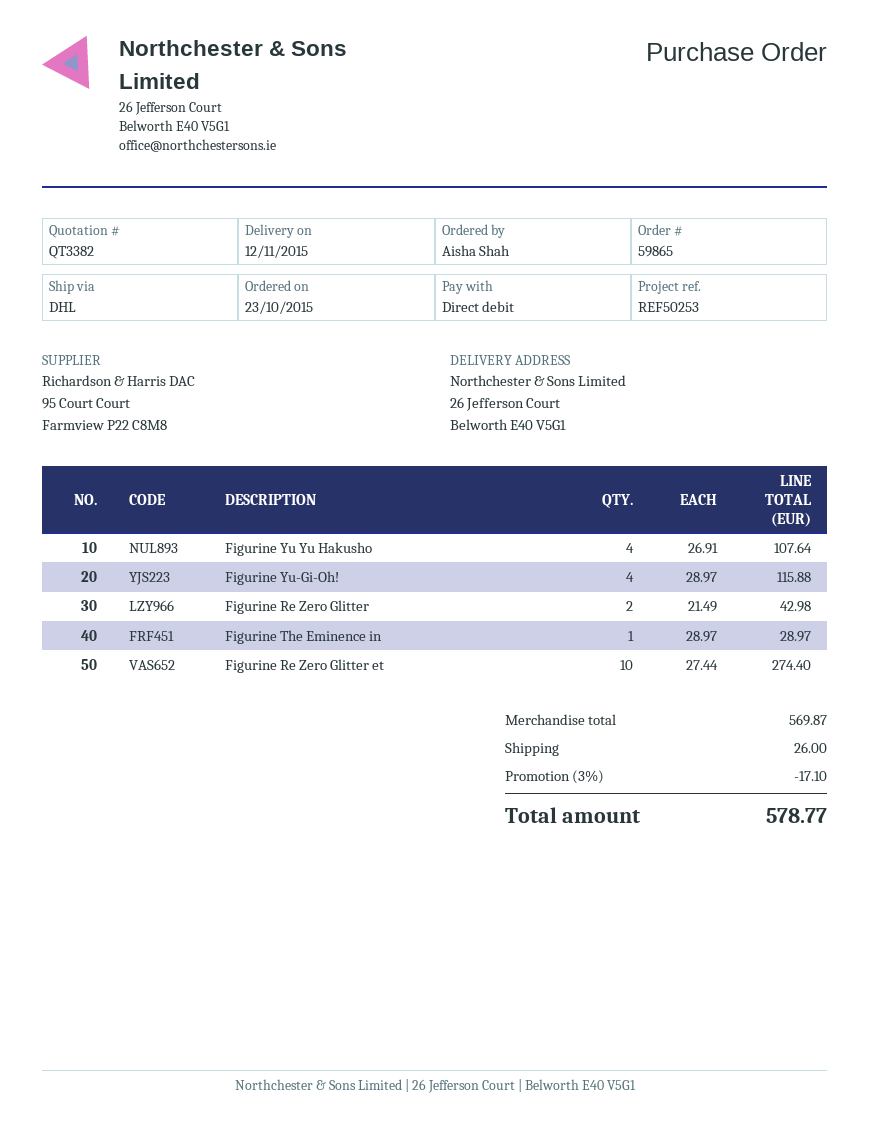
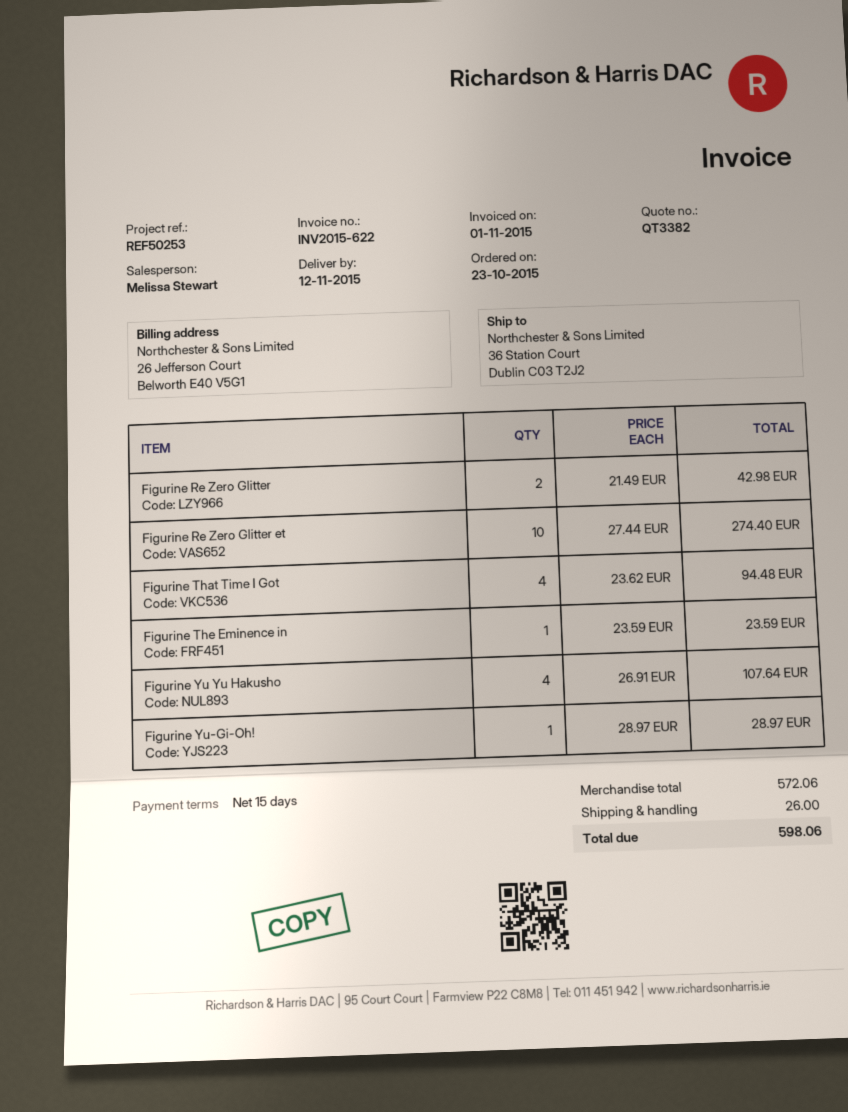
ship to: 26 Jefferson Court, Belworth E40 V5G1 -> 36 Station Court, Dublin C03 T2J2
Figurine Yu-Gi-Oh!: 4 x 28.97 = 115.88 -> 1 x 28.97 = 28.97
Figurine The Eminence in: 1 x 28.97 = 28.97 -> 1 x 23.59 = 23.59
Figurine That Time I Got: none -> 4 x 23.62 = 94.48
subtotal: 569.87 -> 572.06
discount: 3% = 17.10 -> none
total: 578.77 -> 598.06

